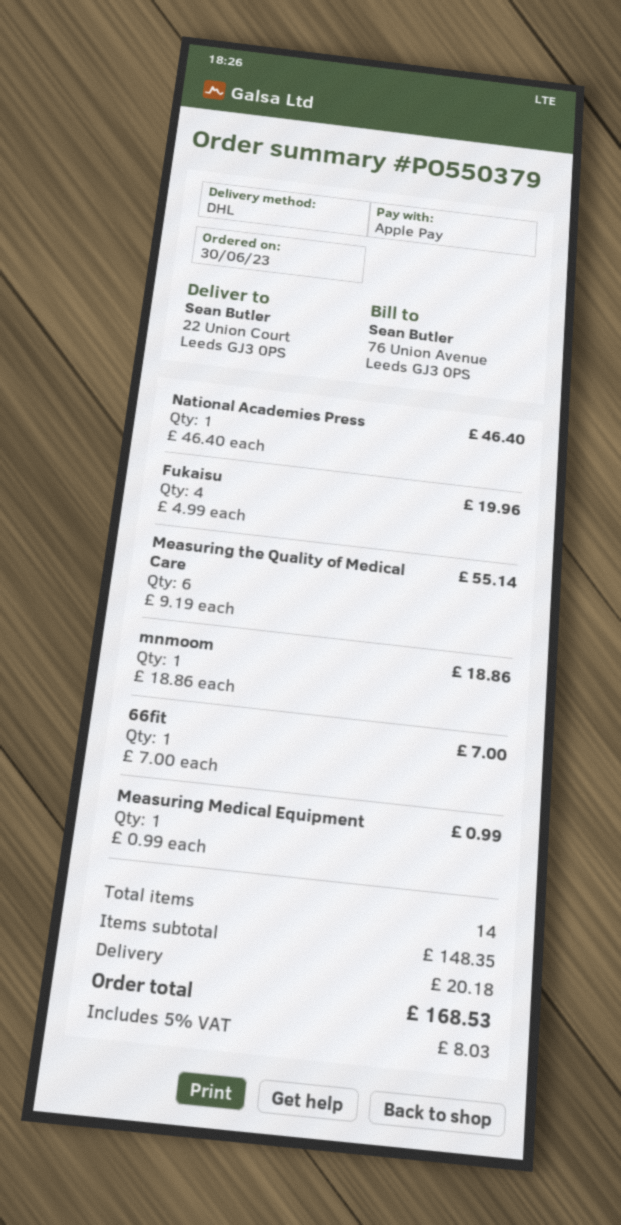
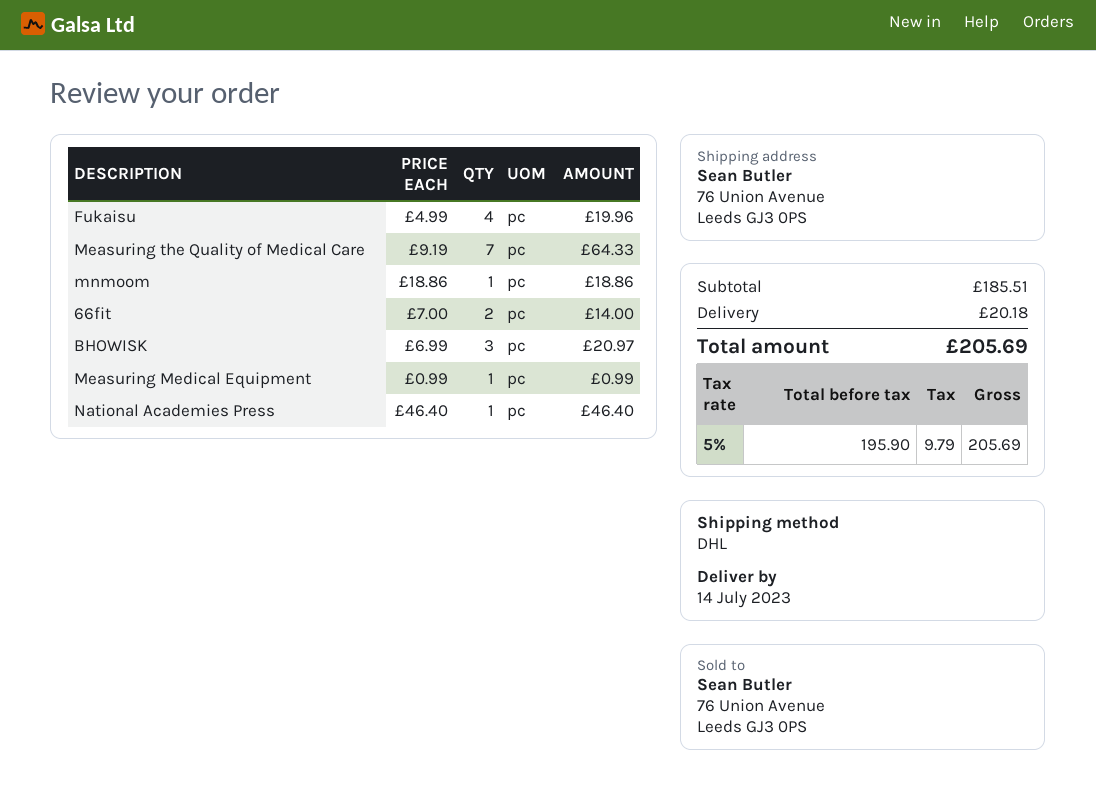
ship to: 22 Union Court, Leeds GJ3 0PS -> 76 Union Avenue, Leeds GJ3 0PS
Measuring the Quality of Medical Care: 6 x 9.19 = 55.14 -> 7 x 9.19 = 64.33
66fit: 1 x 7.00 = 7.00 -> 2 x 7.00 = 14.00
BHOWISK: none -> 3 x 6.99 = 20.97
subtotal: 148.35 -> 185.51
tax: 5% = 8.03 -> 5% = 9.79
total: 168.53 -> 205.69

